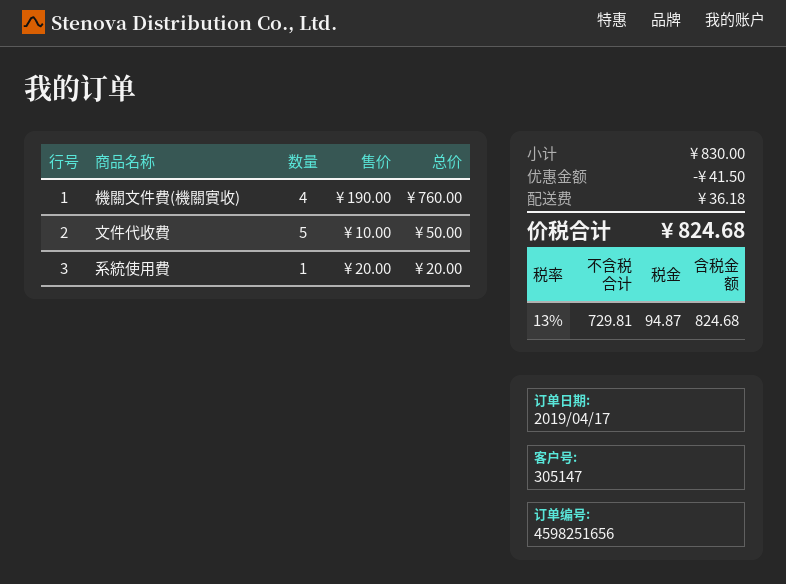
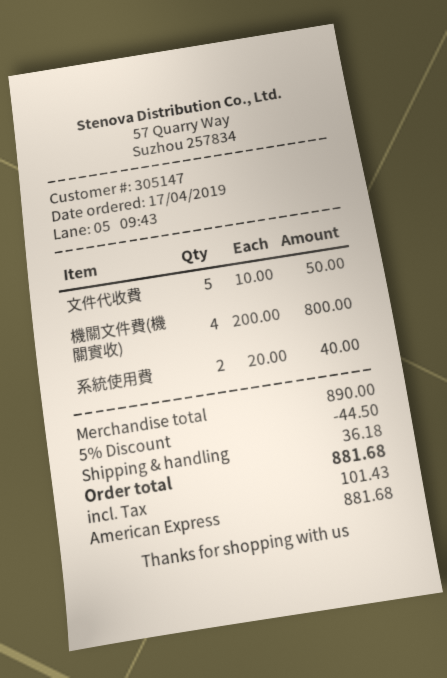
機關文件費(機關實收): 4 x 190.00 = 760.00 -> 4 x 200.00 = 800.00
系統使用費: 1 x 20.00 = 20.00 -> 2 x 20.00 = 40.00
subtotal: 830.00 -> 890.00
discount: 41.50 -> 44.50
tax: 94.87 -> 101.43
total: 824.68 -> 881.68

